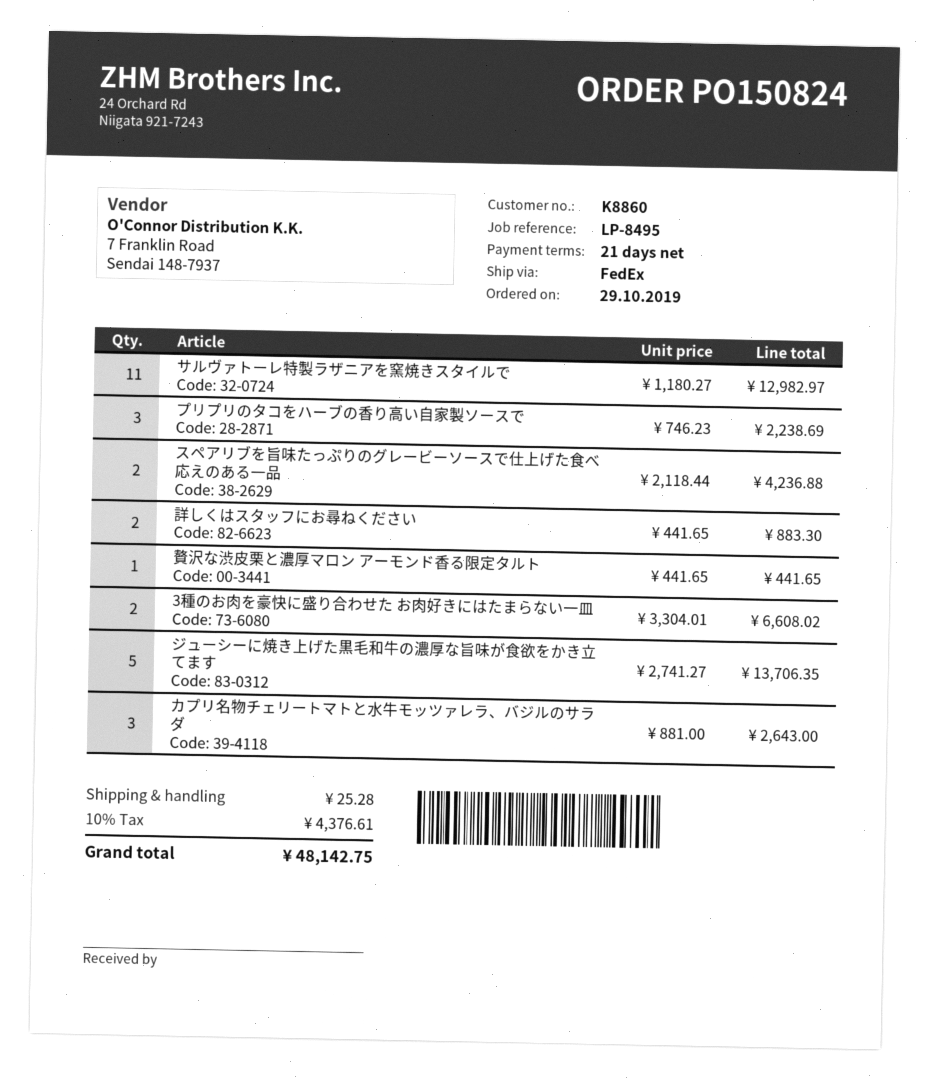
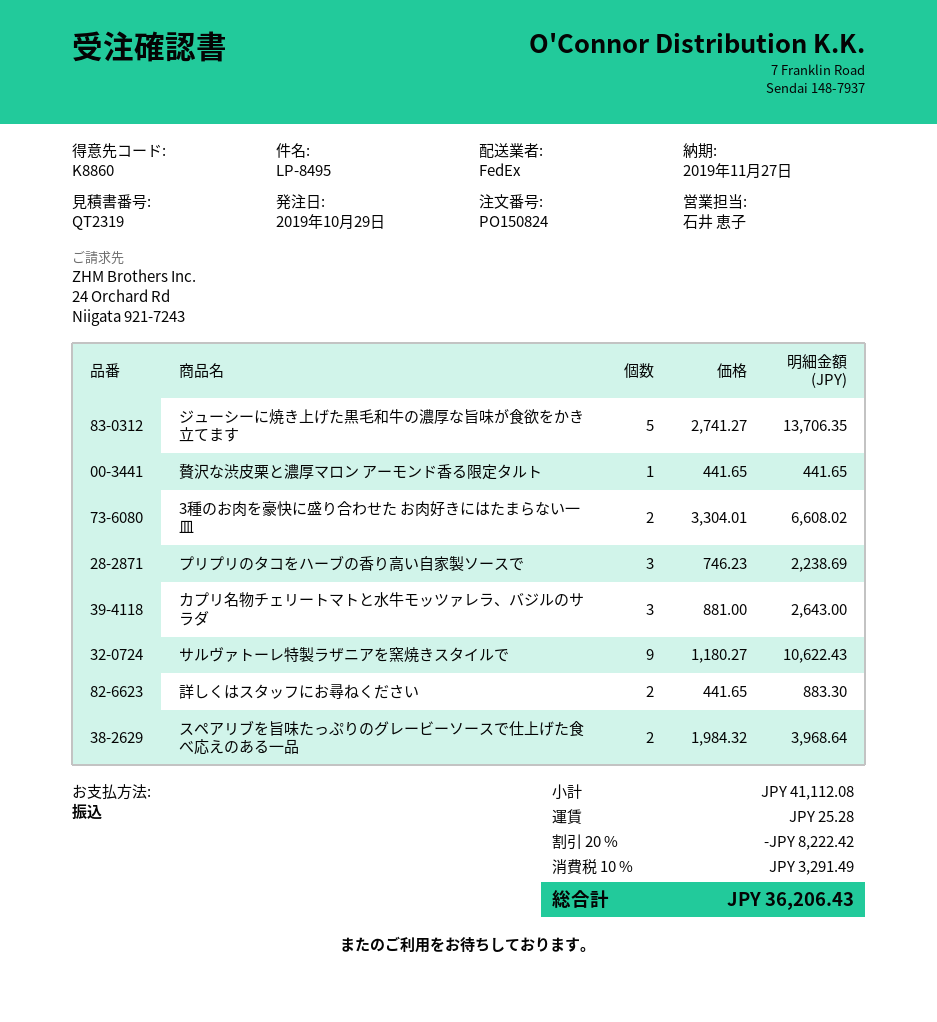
サルヴァトーレ特製ラザニアを窯焼きスタイルで: 11 x 1180.27 = 12982.97 -> 9 x 1180.27 = 10622.43
スペアリブを旨味たっぷりのグレービーソースで仕上げた食べ応えのある一品: 2 x 2118.44 = 4236.88 -> 2 x 1984.32 = 3968.64
discount: none -> 20% = 8222.42
tax: 10% = 4376.61 -> 10% = 3291.49
total: 48142.75 -> 36206.43

